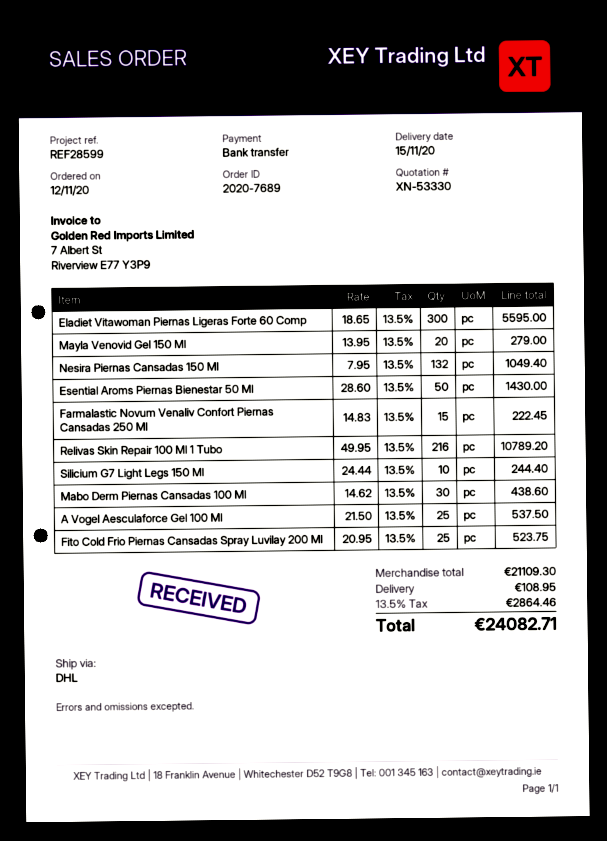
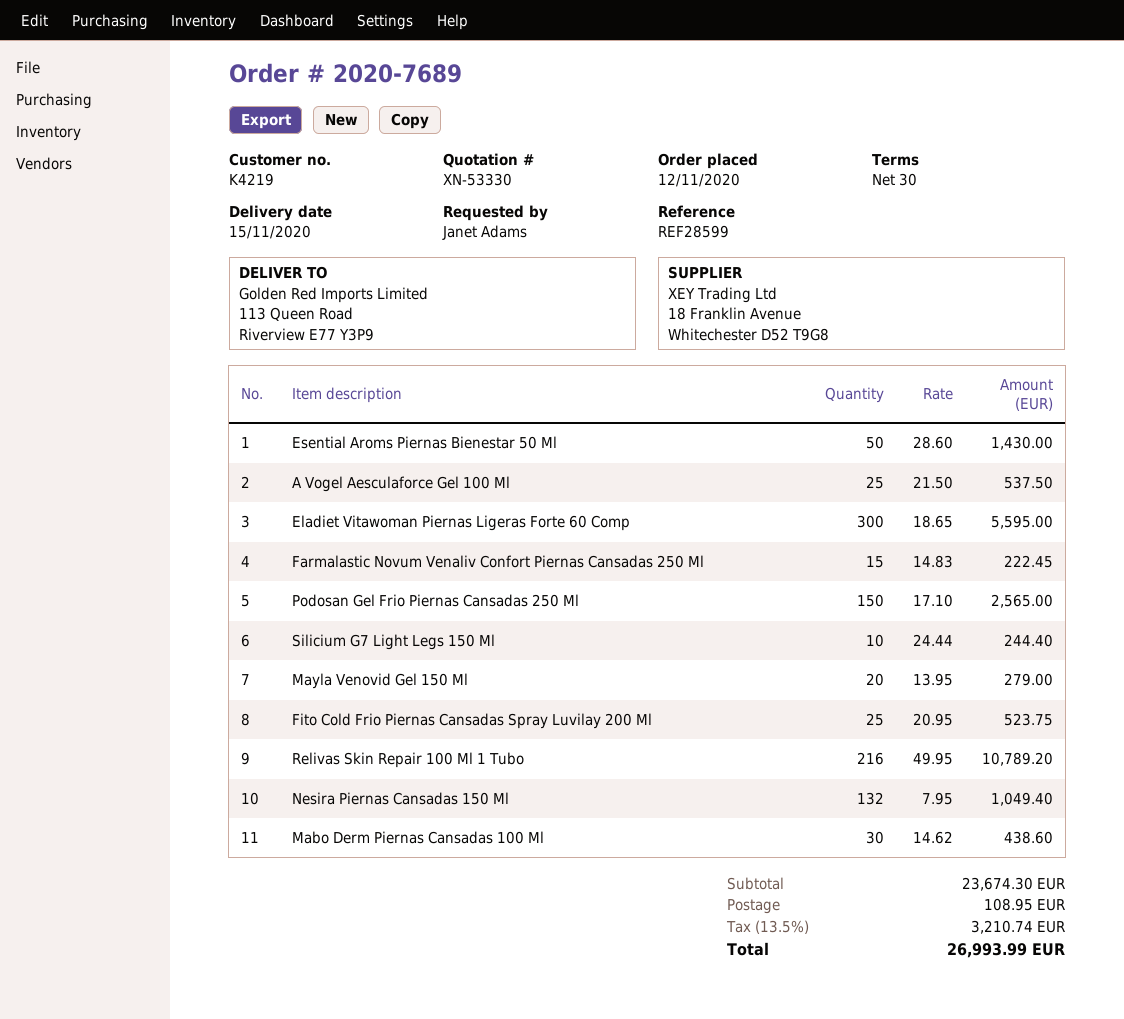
Podosan Gel Frio Piernas Cansadas 250 Ml: none -> 150 x 17.10 = 2565.00
subtotal: 21109.30 -> 23674.30
tax: 13.5% = 2864.46 -> 13.5% = 3210.74
total: 24082.71 -> 26993.99

